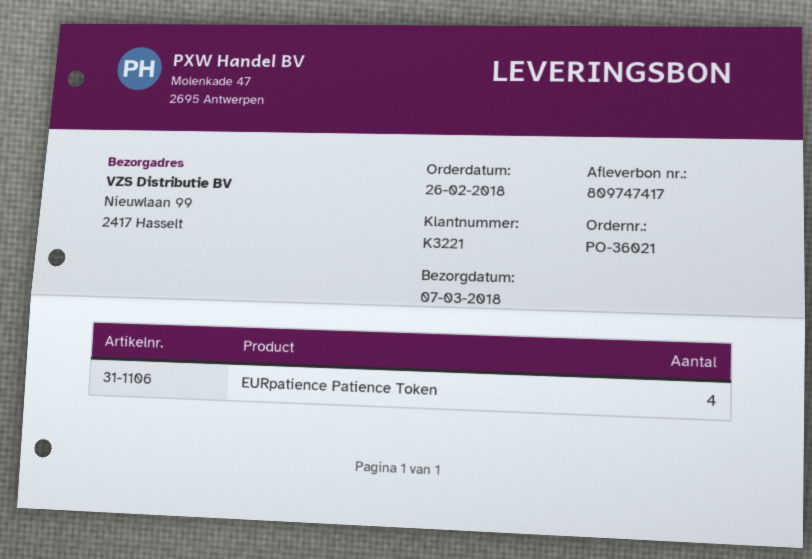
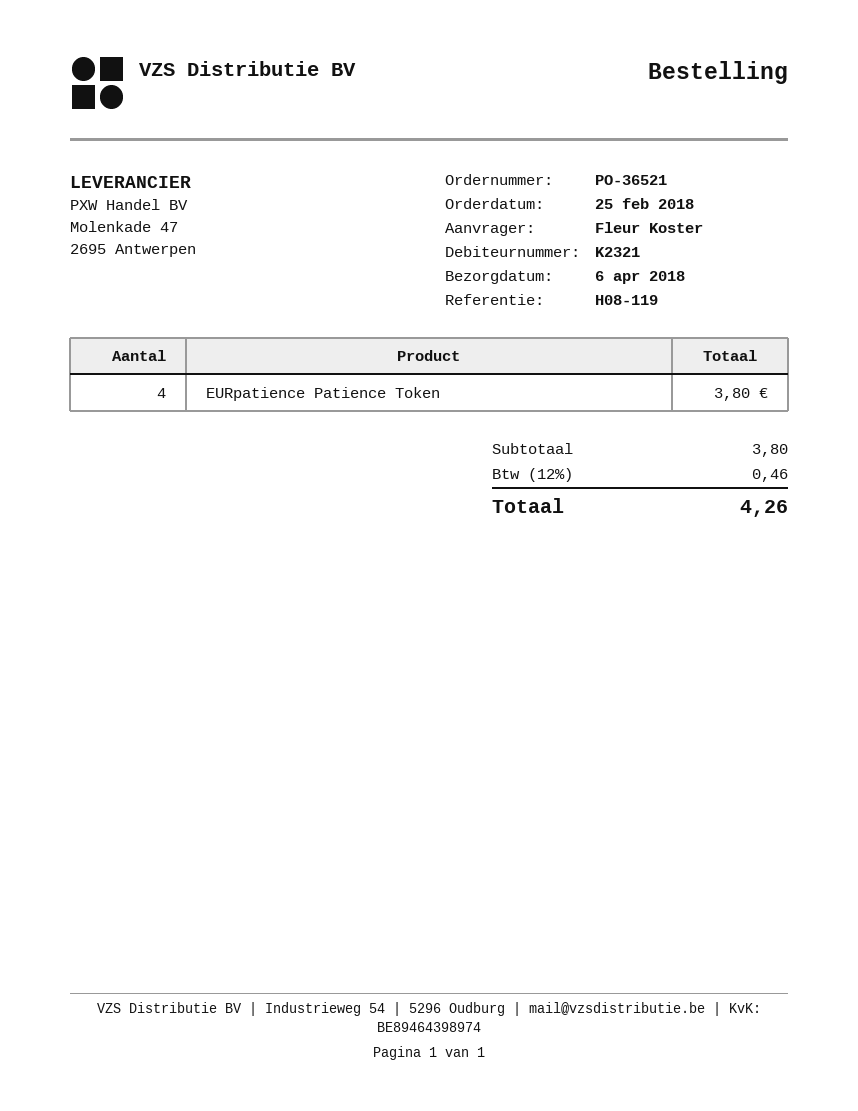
order number: PO-36021 -> PO-36521
order date: 2018-02-26 -> 2018-02-25
delivery date: 2018-03-07 -> 2018-04-06
customer number: K3221 -> K2321

